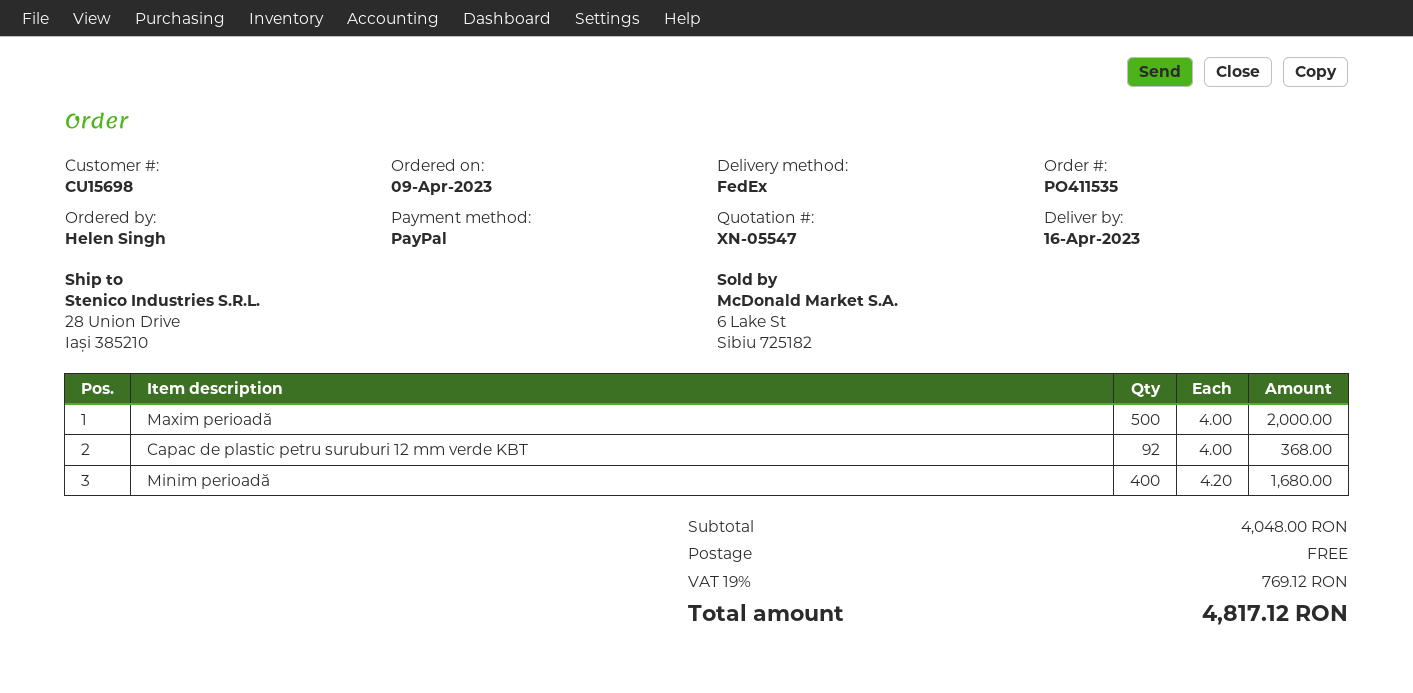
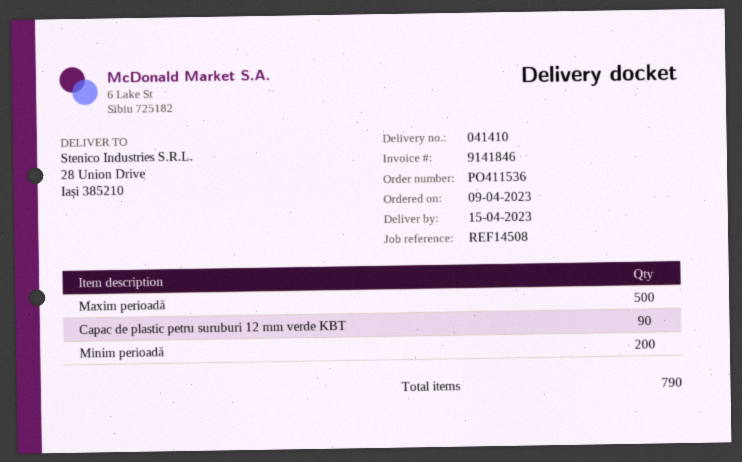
order number: PO411535 -> PO411536
delivery date: 2023-04-16 -> 2023-04-15
Capac de plastic petru suruburi 12 mm verde KBT: 92 -> 90
Minim perioadă: 400 -> 200

